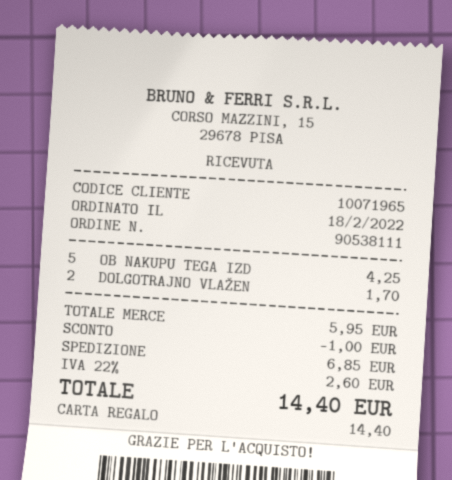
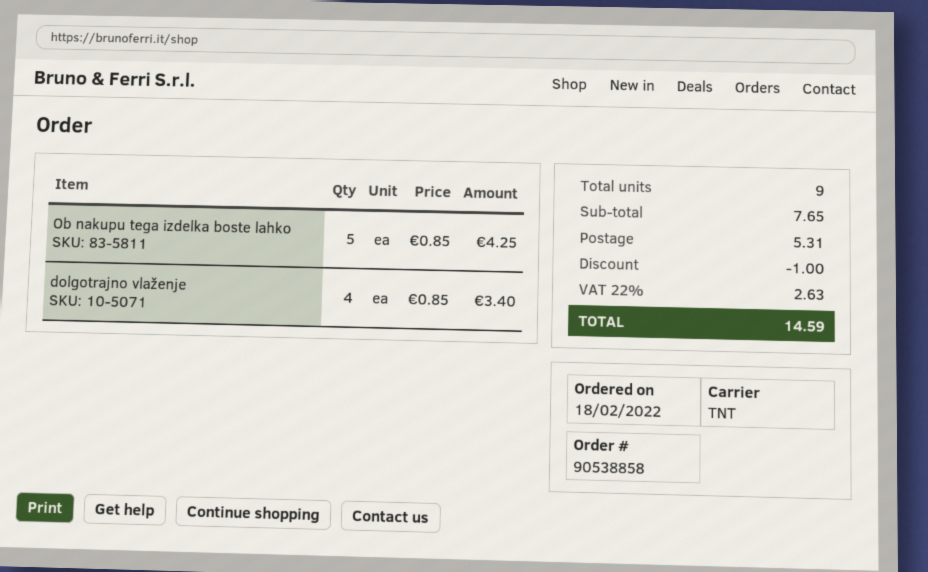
order number: 90538111 -> 90538858
DOLGOTRAJNO VLAŽEN: 2 for 1.70 -> 4 for 3.40
subtotal: 5.95 -> 7.65
shipping: 6.85 -> 5.31
tax: 22% = 2.60 -> 22% = 2.63
total: 14.40 -> 14.59

